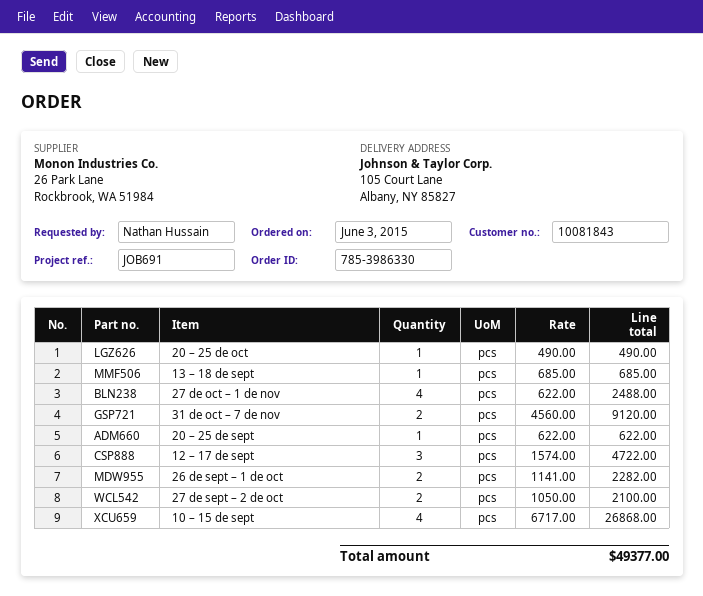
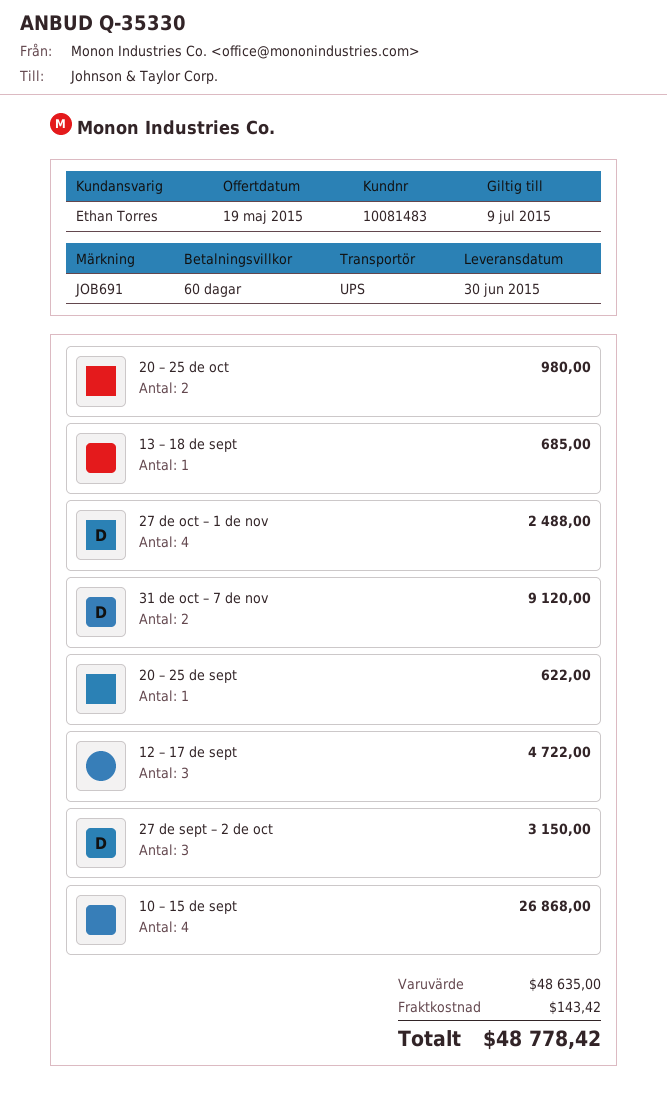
customer number: 10081843 -> 10081483
20 – 25 de oct: 1 for 490.00 -> 2 for 980.00
26 de sept – 1 de oct: 2 for 2282.00 -> none
27 de sept – 2 de oct: 2 for 2100.00 -> 3 for 3150.00
shipping: none -> 143.42
total: 49377.00 -> 48778.42

